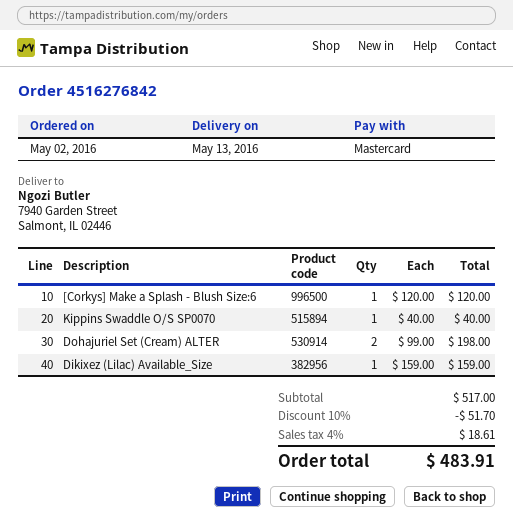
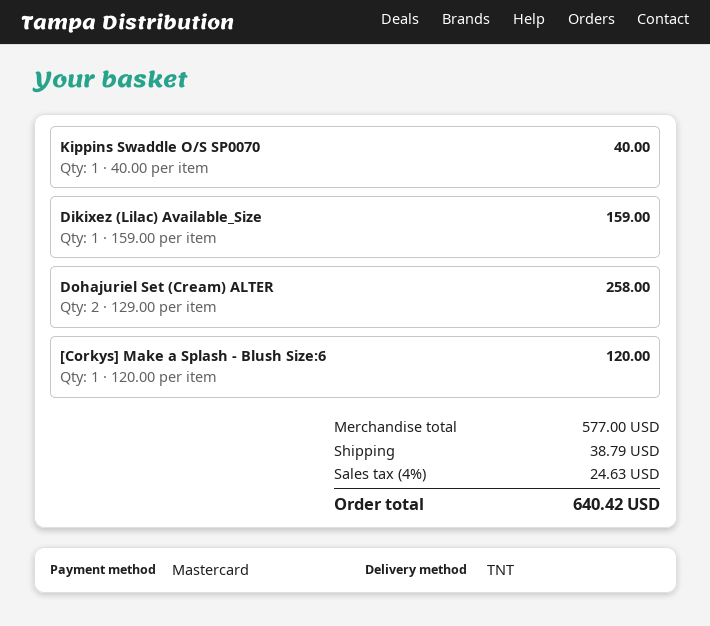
Dohajuriel Set (Cream) ALTER: 2 x 99.00 = 198.00 -> 2 x 129.00 = 258.00
subtotal: 517.00 -> 577.00
discount: 10% = 51.70 -> none
shipping: none -> 38.79
tax: 4% = 18.61 -> 4% = 24.63
total: 483.91 -> 640.42

